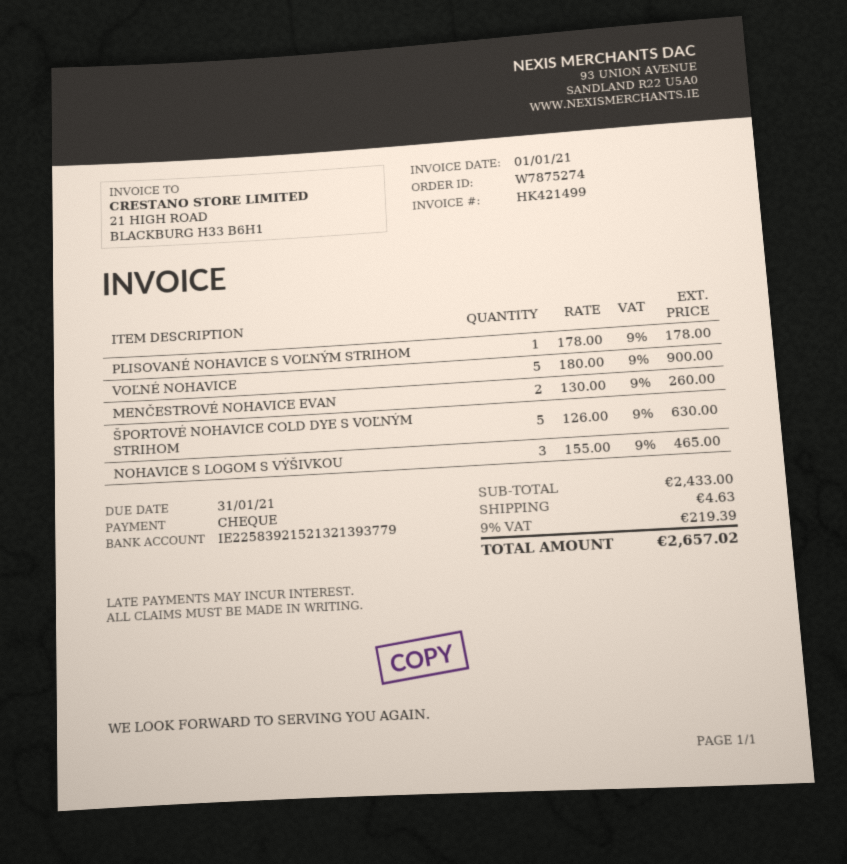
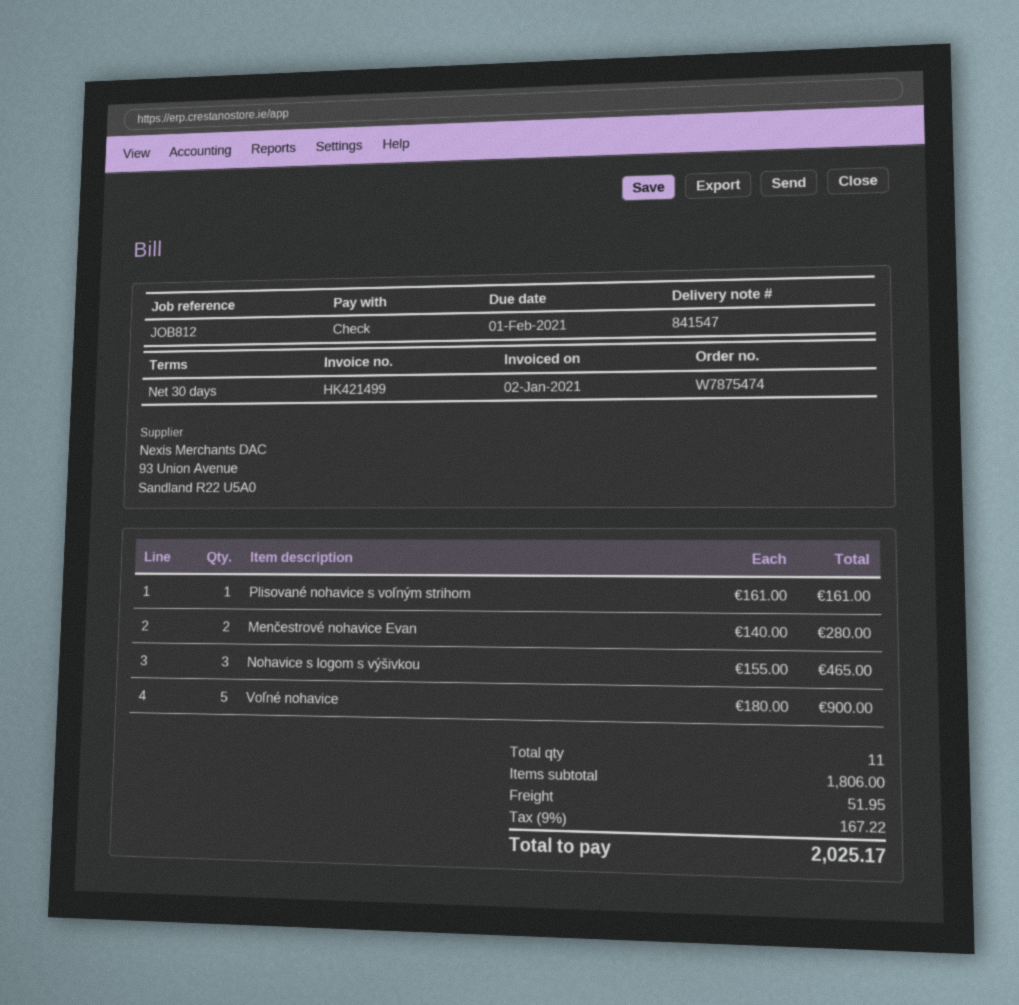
order number: W7875274 -> W7875474
invoice date: 2021-01-01 -> 2021-01-02
due date: 2021-01-31 -> 2021-02-01
PLISOVANÉ NOHAVICE S VOĽNÝM STRIHOM: 1 x 178.00 = 178.00 -> 1 x 161.00 = 161.00
MENČESTROVÉ NOHAVICE EVAN: 2 x 130.00 = 260.00 -> 2 x 140.00 = 280.00
ŠPORTOVÉ NOHAVICE COLD DYE S VOĽNÝM STRIHOM: 5 x 126.00 = 630.00 -> none
subtotal: 2433.00 -> 1806.00
shipping: 4.63 -> 51.95
tax: 9% = 219.39 -> 9% = 167.22
total: 2657.02 -> 2025.17

